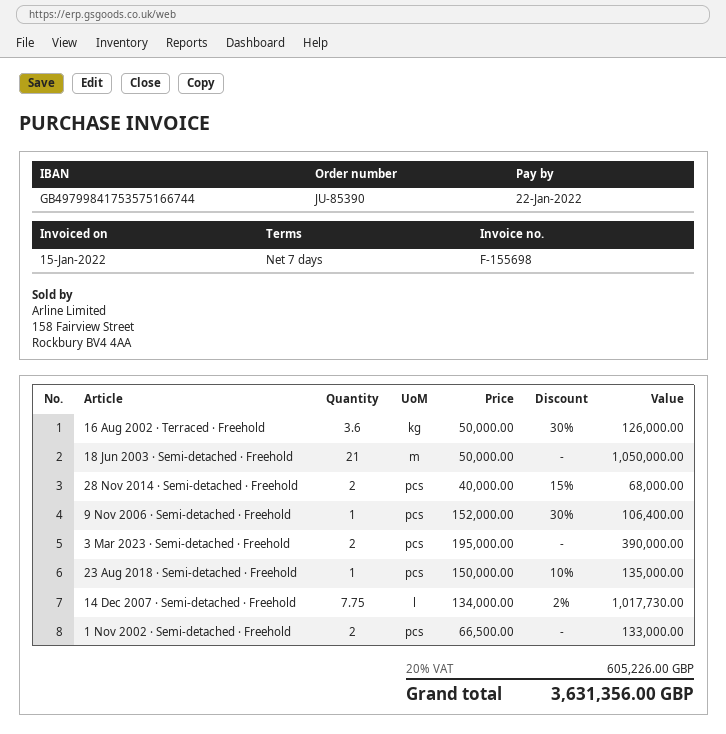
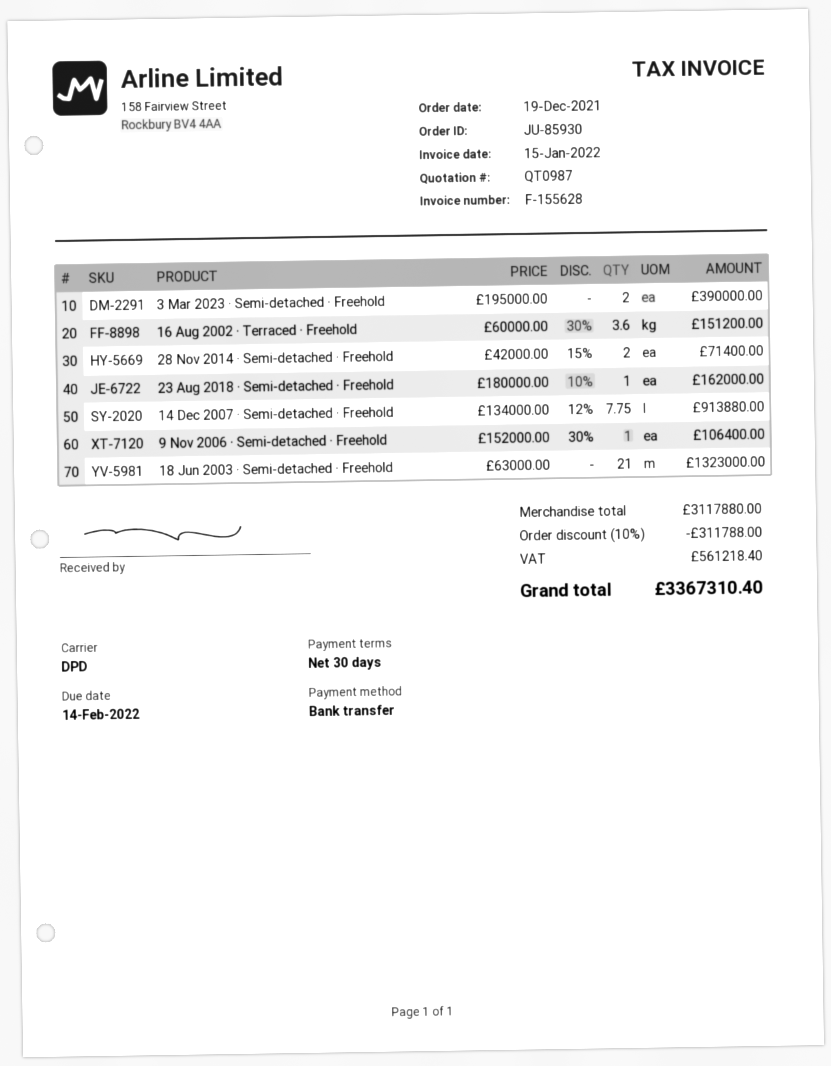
order number: JU-85390 -> JU-85930
invoice number: F-155698 -> F-155628
payment terms: 7 days -> 30 days
due date: 2022-01-22 -> 2022-02-14
16 Aug 2002 · Terraced · Freehold: 3.6 x 50000.00 - 30% = 126000.00 -> 3.6 x 60000.00 - 30% = 151200.00
18 Jun 2003 · Semi-detached · Freehold: 21 x 50000.00 = 1050000.00 -> 21 x 63000.00 = 1323000.00
28 Nov 2014 · Semi-detached · Freehold: 2 x 40000.00 - 15% = 68000.00 -> 2 x 42000.00 - 15% = 71400.00
23 Aug 2018 · Semi-detached · Freehold: 1 x 150000.00 - 10% = 135000.00 -> 1 x 180000.00 - 10% = 162000.00
14 Dec 2007 · Semi-detached · Freehold: 7.75 x 134000.00 - 2% = 1017730.00 -> 7.75 x 134000.00 - 12% = 913880.00
1 Nov 2002 · Semi-detached · Freehold: 2 x 66500.00 = 133000.00 -> none
discount: none -> 10% = 311788.00
tax: 605226.00 -> 561218.40
total: 3631356.00 -> 3367310.40

